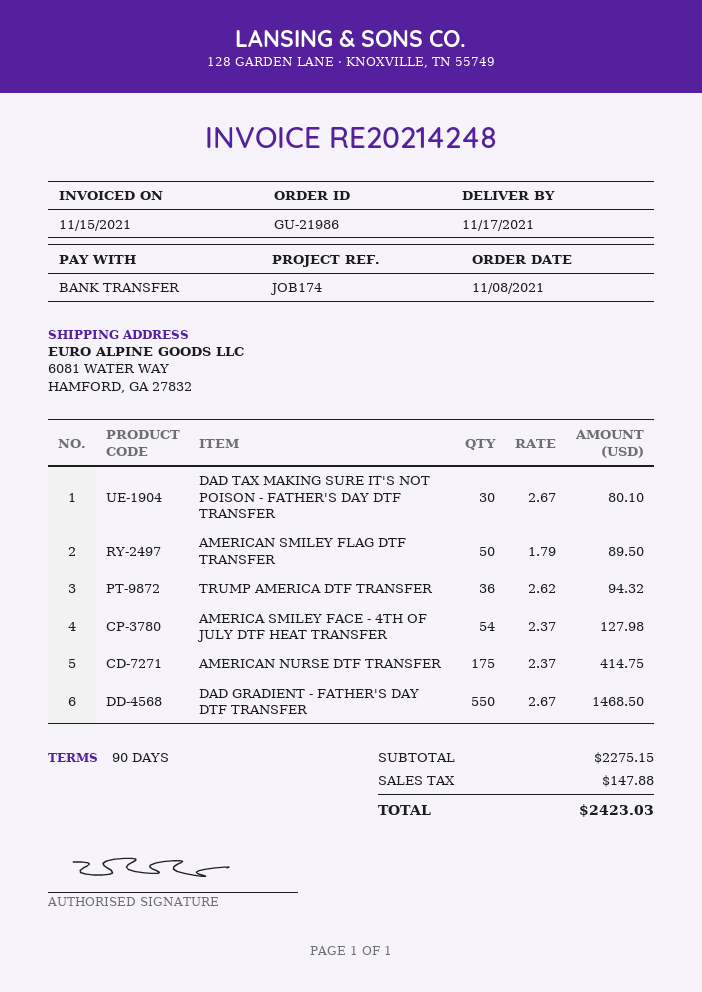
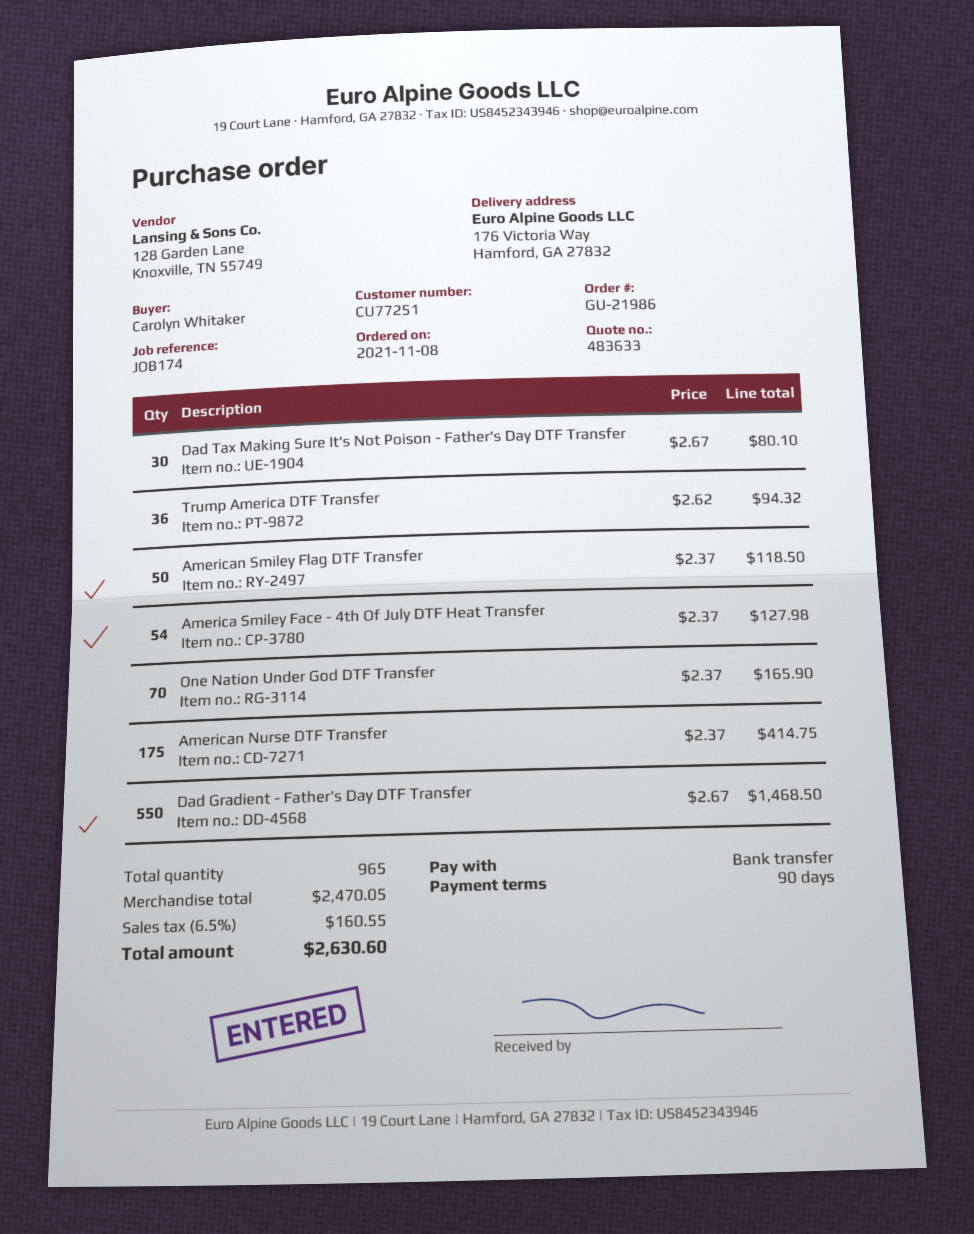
ship to: 6081 WATER WAY, HAMFORD, GA 27832 -> 176 Victoria Way, Hamford, GA 27832
AMERICAN SMILEY FLAG DTF TRANSFER: 50 x 1.79 = 89.50 -> 50 x 2.37 = 118.50
One Nation Under God DTF Transfer: none -> 70 x 2.37 = 165.90
subtotal: 2275.15 -> 2470.05
tax: 147.88 -> 160.55
total: 2423.03 -> 2630.60

